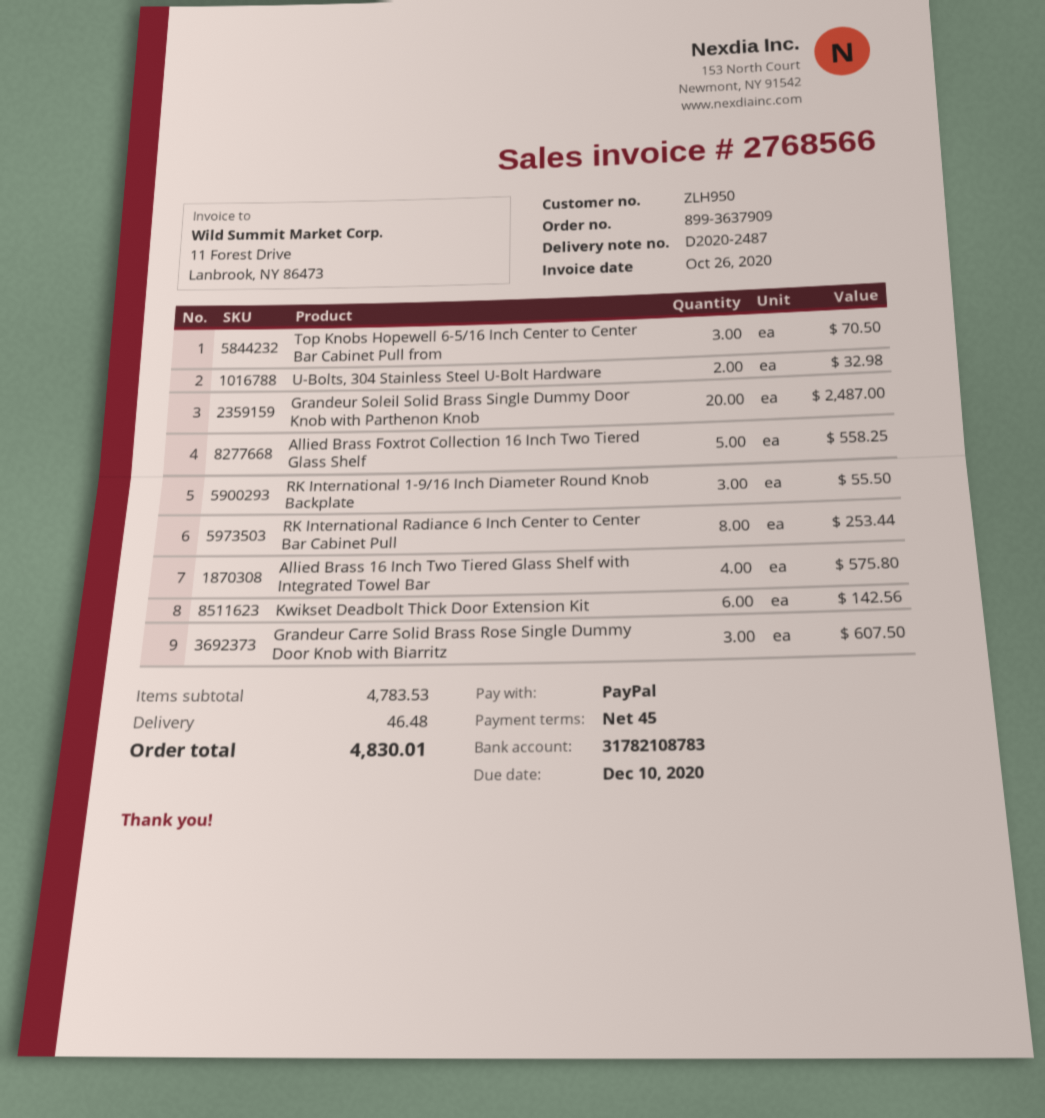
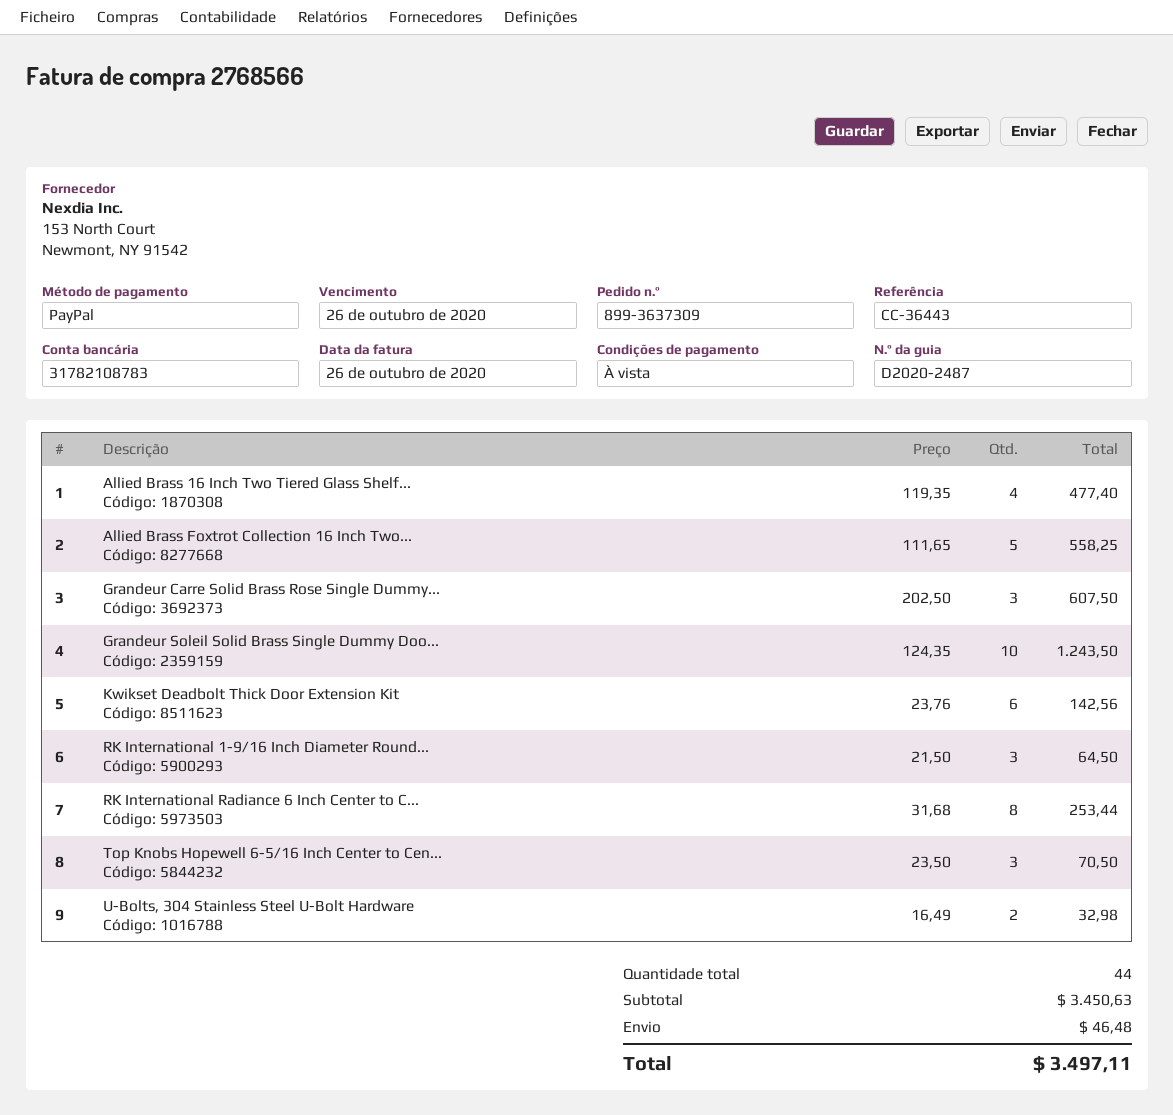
order number: 899-3637909 -> 899-3637309
payment terms: 45 days -> on receipt
due date: 2020-12-10 -> 2020-10-26
Grandeur Soleil Solid Brass Single Dummy Door Knob with Parthenon Knob: 20 for 2487.00 -> 10 for 1243.50
RK International 1-9/16 Inch Diameter Round Knob Backplate: 3 for 55.50 -> 3 for 64.50
Allied Brass 16 Inch Two Tiered Glass Shelf with Integrated Towel Bar: 4 for 575.80 -> 4 for 477.40
subtotal: 4783.53 -> 3450.63
total: 4830.01 -> 3497.11

